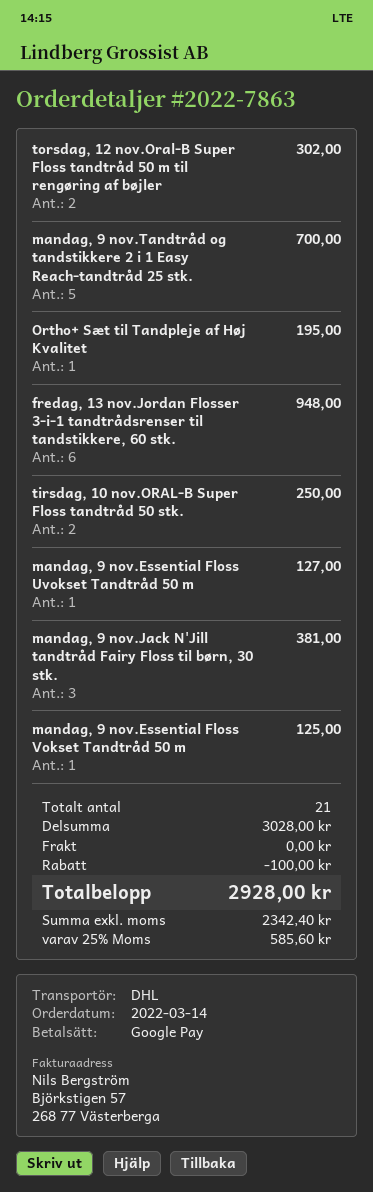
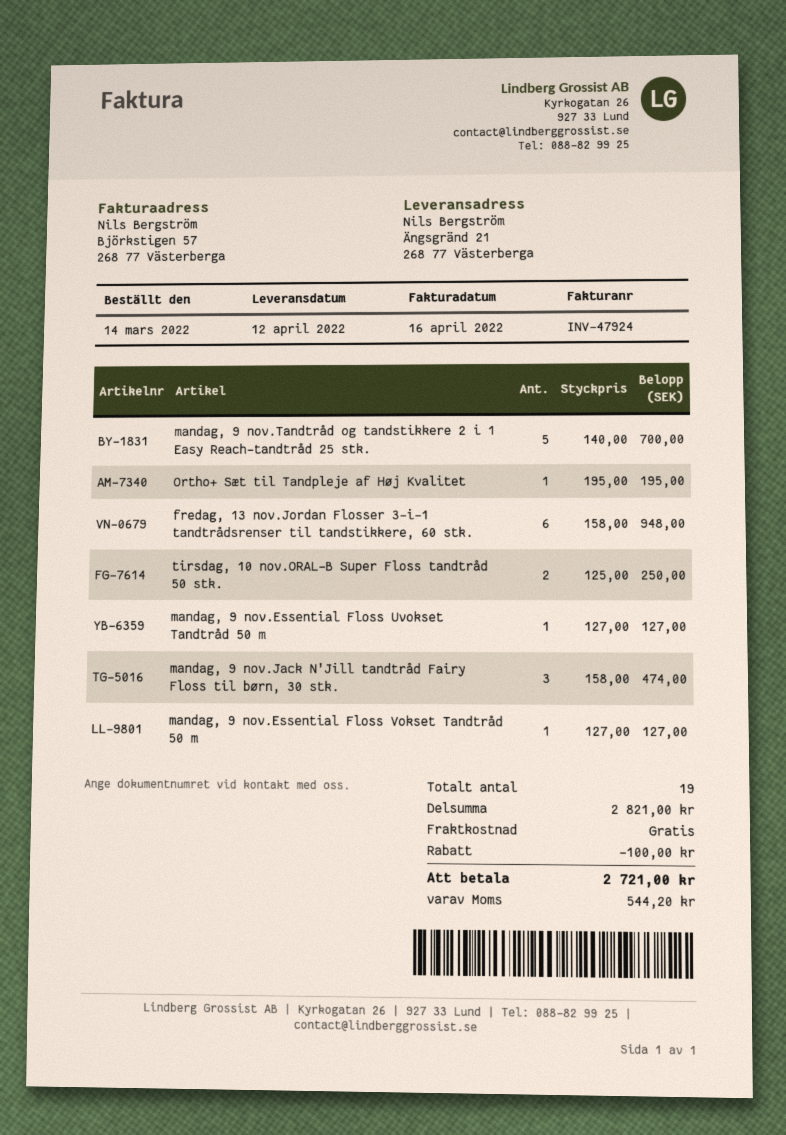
torsdag, 12 nov.Oral-B Super Floss tandtråd 50 m til rengøring af bøjler: 2 for 302.00 -> none
mandag, 9 nov.Jack N'Jill tandtråd Fairy Floss til børn, 30 stk.: 3 for 381.00 -> 3 for 474.00
mandag, 9 nov.Essential Floss Vokset Tandtråd 50 m: 1 for 125.00 -> 1 for 127.00
total quantity: 21 -> 19
subtotal: 3028.00 -> 2821.00
tax: 585.60 -> 544.20
total: 2928.00 -> 2721.00

